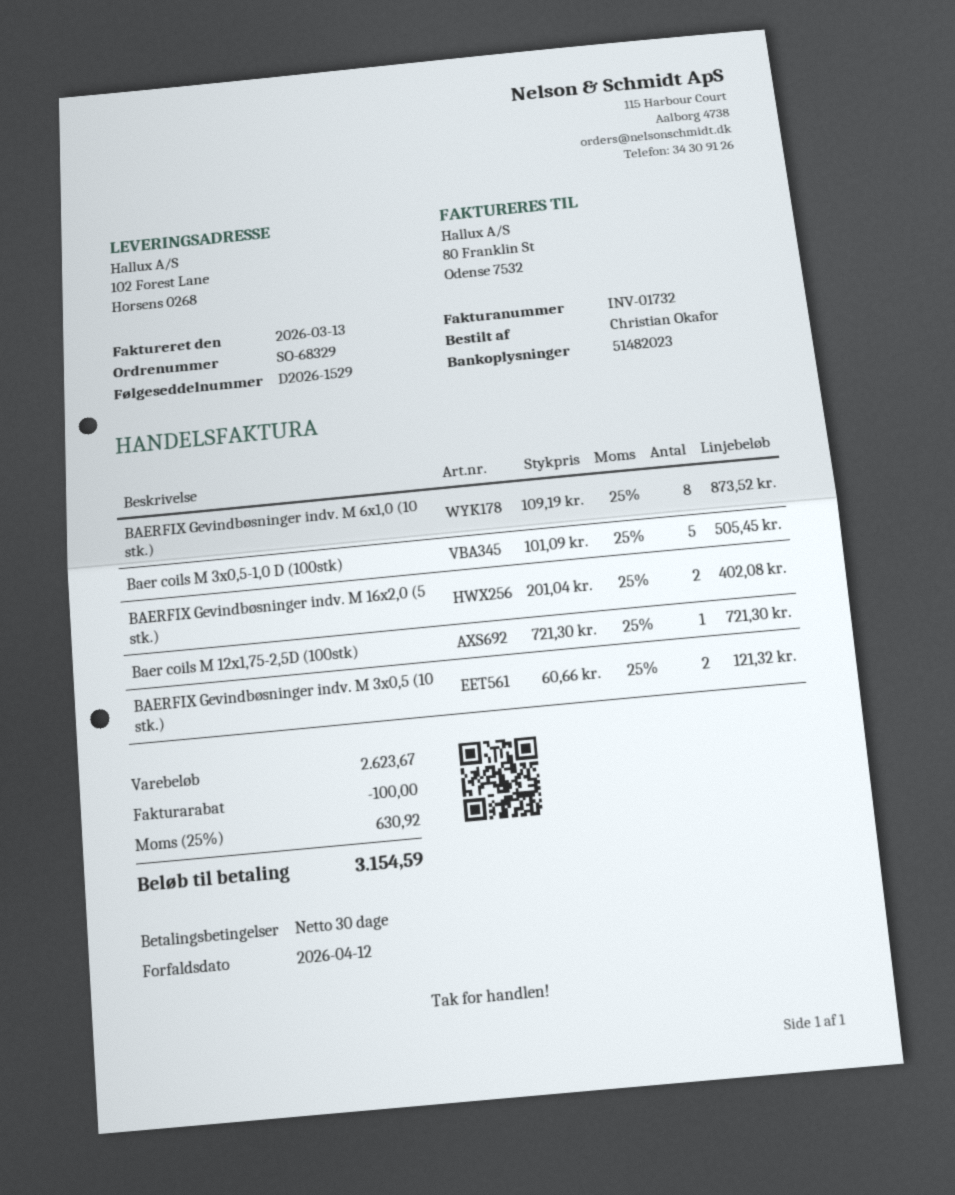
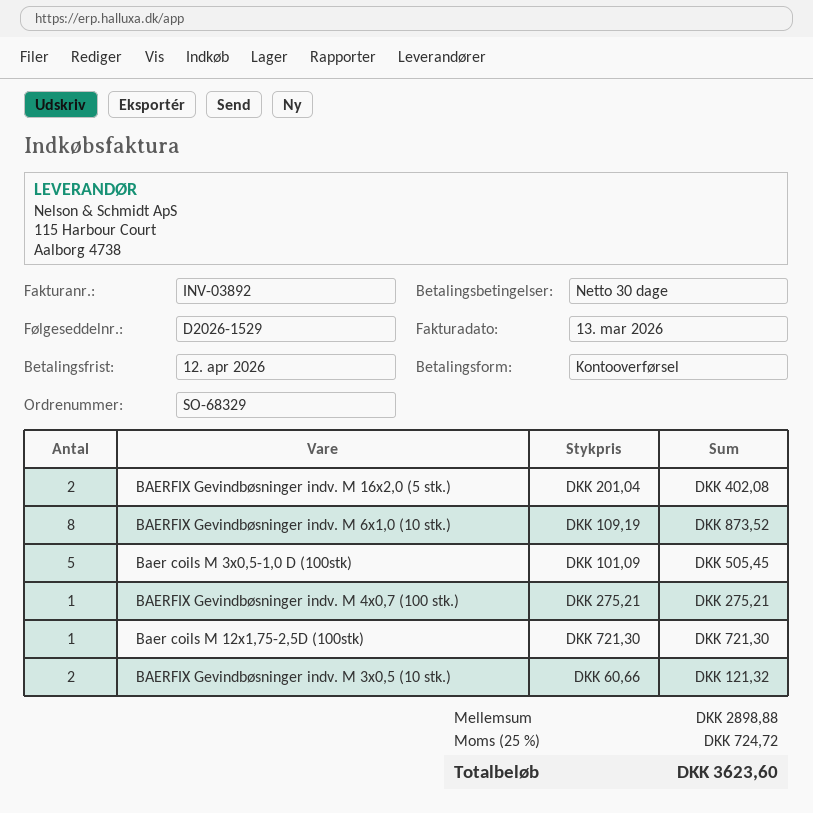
invoice number: INV-01732 -> INV-03892
BAERFIX Gevindbøsninger indv. M 4x0,7 (100 stk.): none -> 1 x 275.21 = 275.21
subtotal: 2623.67 -> 2898.88
discount: 100.00 -> none
tax: 25% = 630.92 -> 25% = 724.72
total: 3154.59 -> 3623.60

